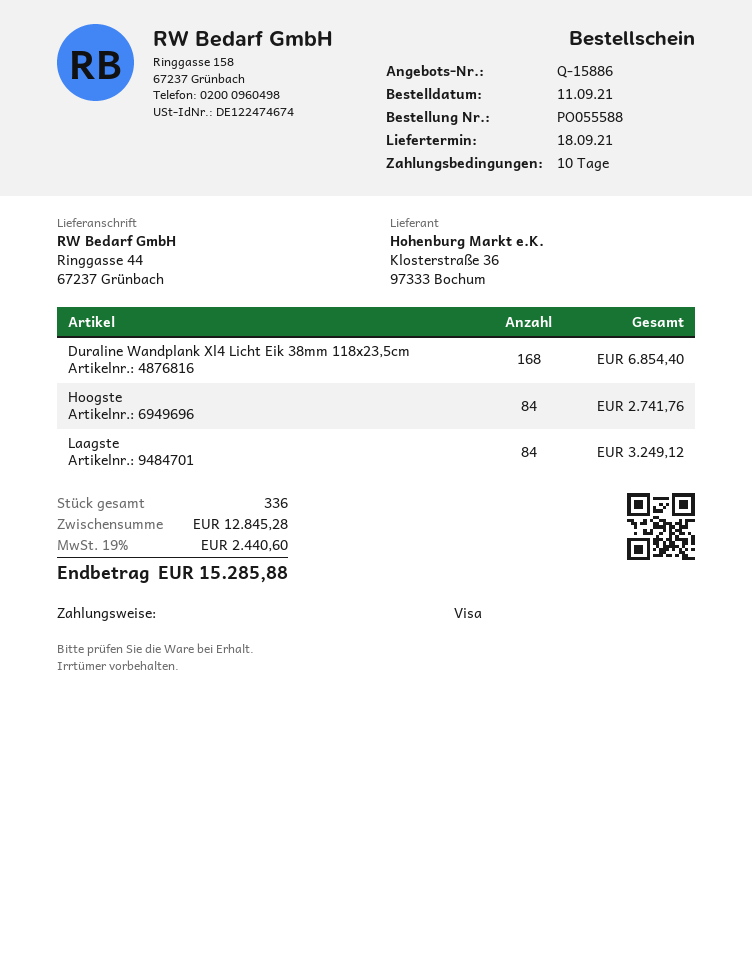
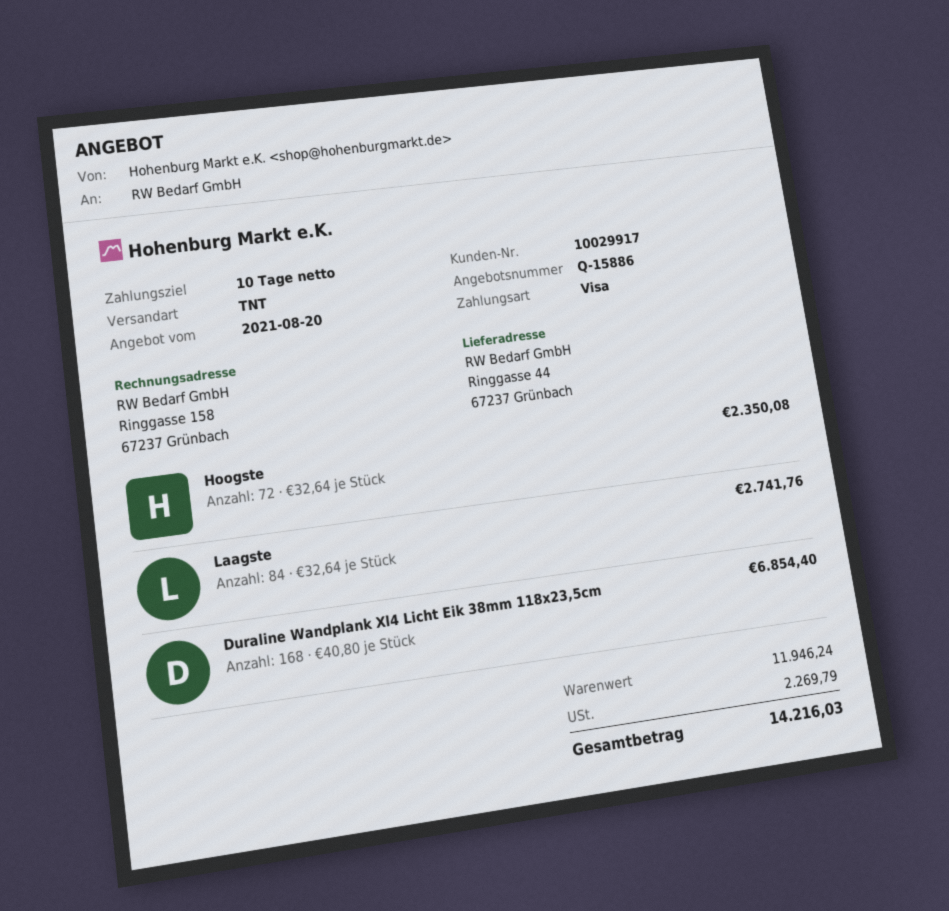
Hoogste: 84 for 2741.76 -> 72 for 2350.08
Laagste: 84 for 3249.12 -> 84 for 2741.76
subtotal: 12845.28 -> 11946.24
tax: 2440.60 -> 2269.79
total: 15285.88 -> 14216.03

